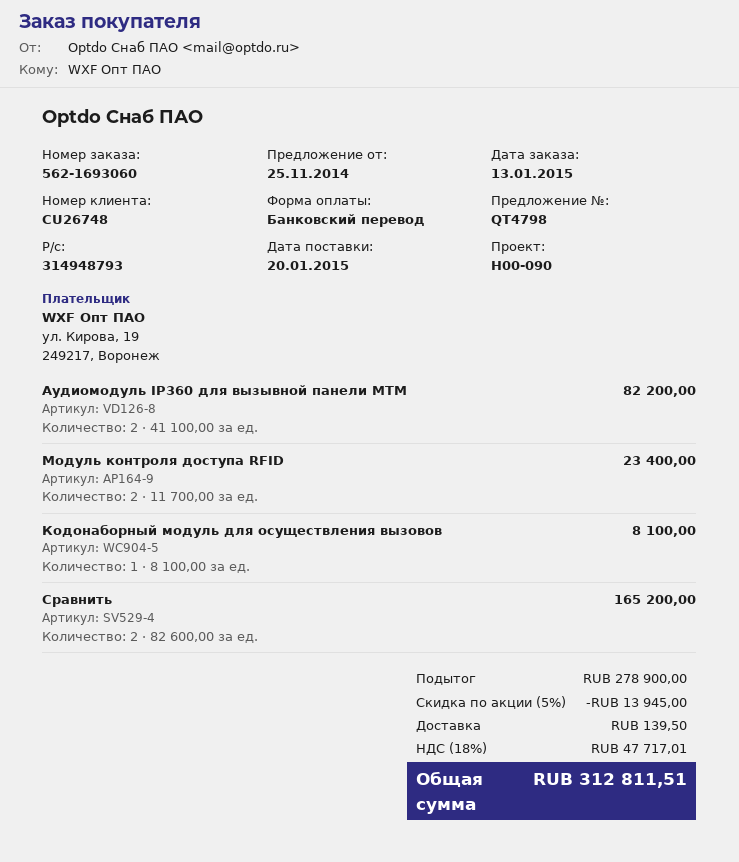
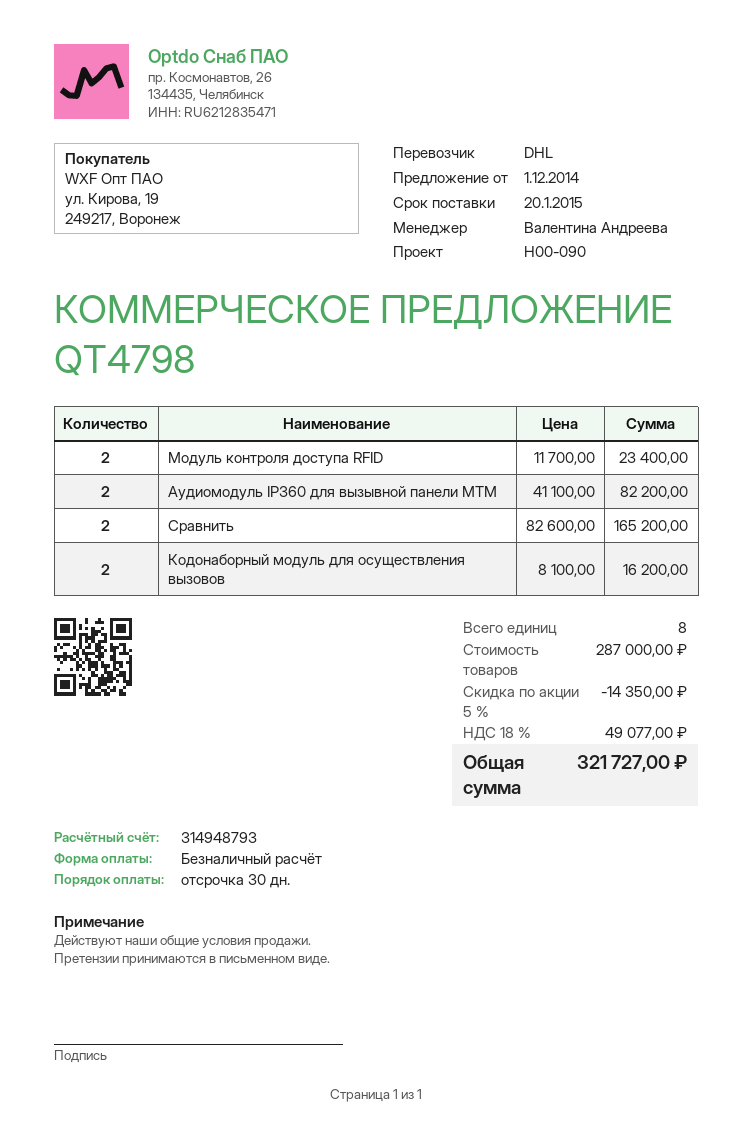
quote date: 2014-11-25 -> 2014-12-01
Кодонаборный модуль для осуществления вызовов: 1 x 8100.00 = 8100.00 -> 2 x 8100.00 = 16200.00
subtotal: 278900.00 -> 287000.00
discount: 5% = 13945.00 -> 5% = 14350.00
shipping: 139.50 -> none
tax: 18% = 47717.01 -> 18% = 49077.00
total: 312811.51 -> 321727.00

